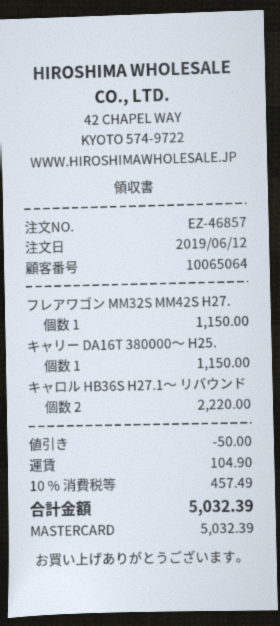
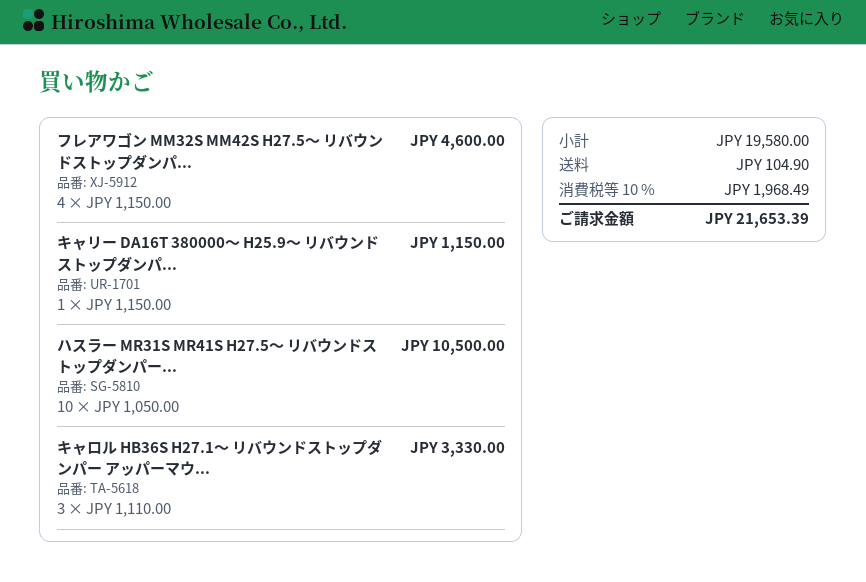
フレアワゴン MM32S MM42S H27.: 1 for 1150.00 -> 4 for 4600.00
キャロル HB36S H27.1〜 リバウンド: 2 for 2220.00 -> 3 for 3330.00
ハスラー MR31S MR41S H27.5〜 リバウンドストップダンパー...: none -> 10 for 10500.00
discount: 50.00 -> none
tax: 10% = 457.49 -> 10% = 1968.49
total: 5032.39 -> 21653.39

